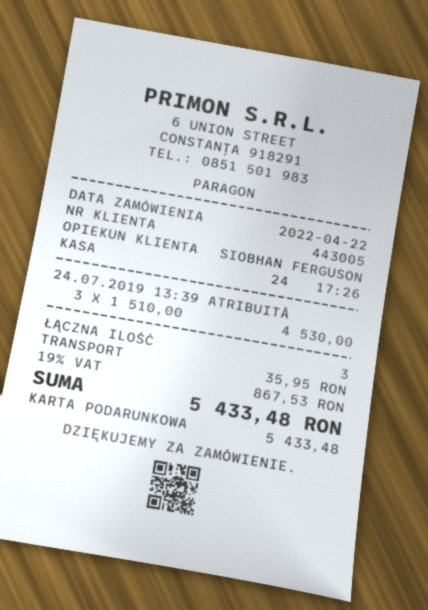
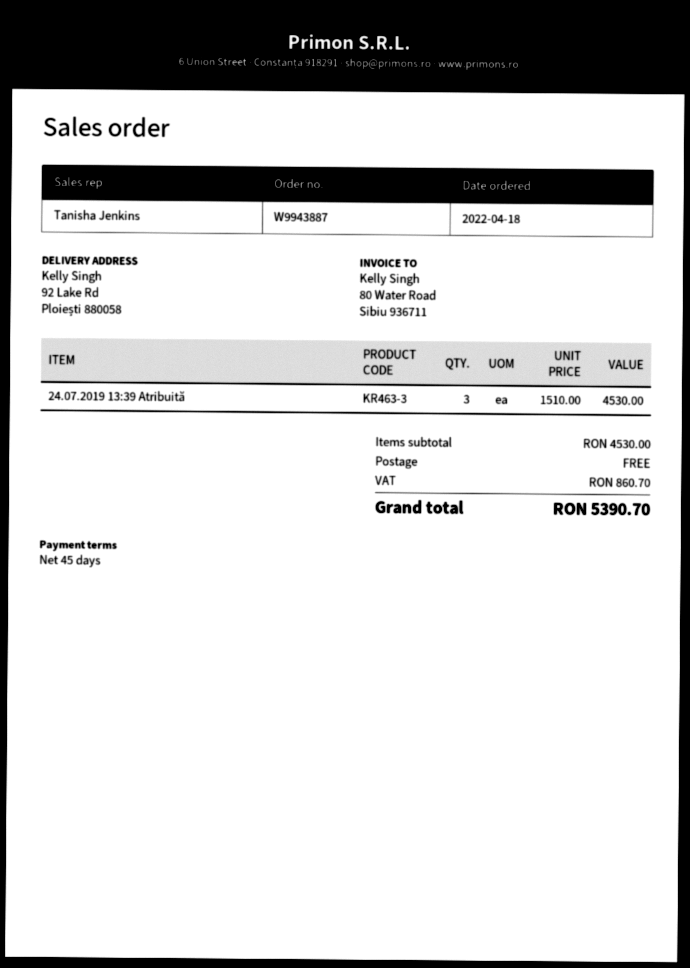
order date: 2022-04-22 -> 2022-04-18
sales rep: SIOBHAN FERGUSON -> Tanisha Jenkins
shipping: 35.95 -> 0.00
tax: 867.53 -> 860.70
total: 5433.48 -> 5390.70

